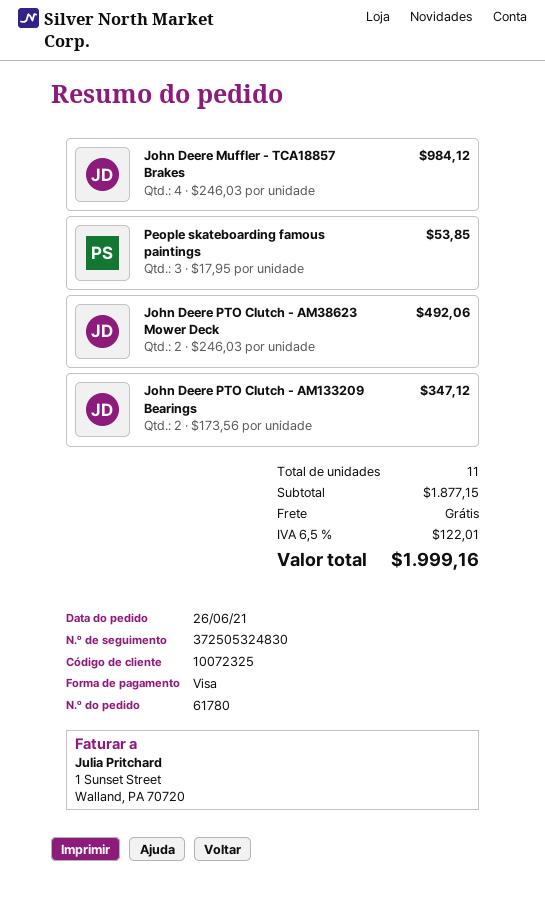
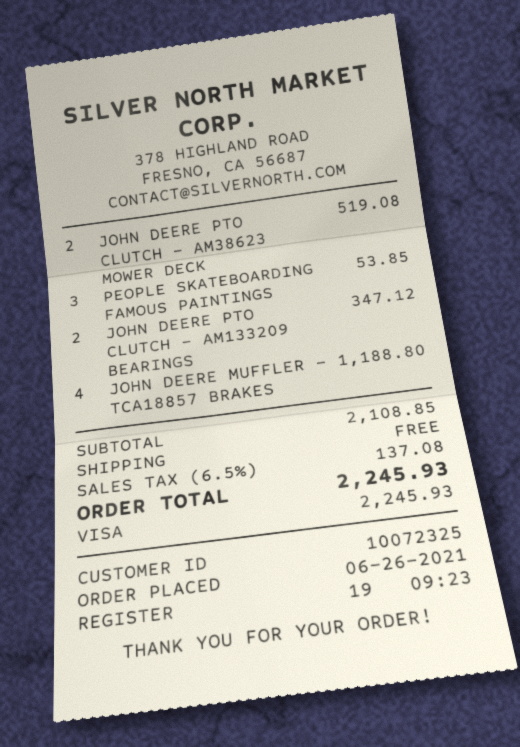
John Deere Muffler - TCA18857 Brakes: 4 for 984.12 -> 4 for 1188.80
John Deere PTO Clutch - AM38623 Mower Deck: 2 for 492.06 -> 2 for 519.08
subtotal: 1877.15 -> 2108.85
tax: 6.5% = 122.01 -> 6.5% = 137.08
total: 1999.16 -> 2245.93

